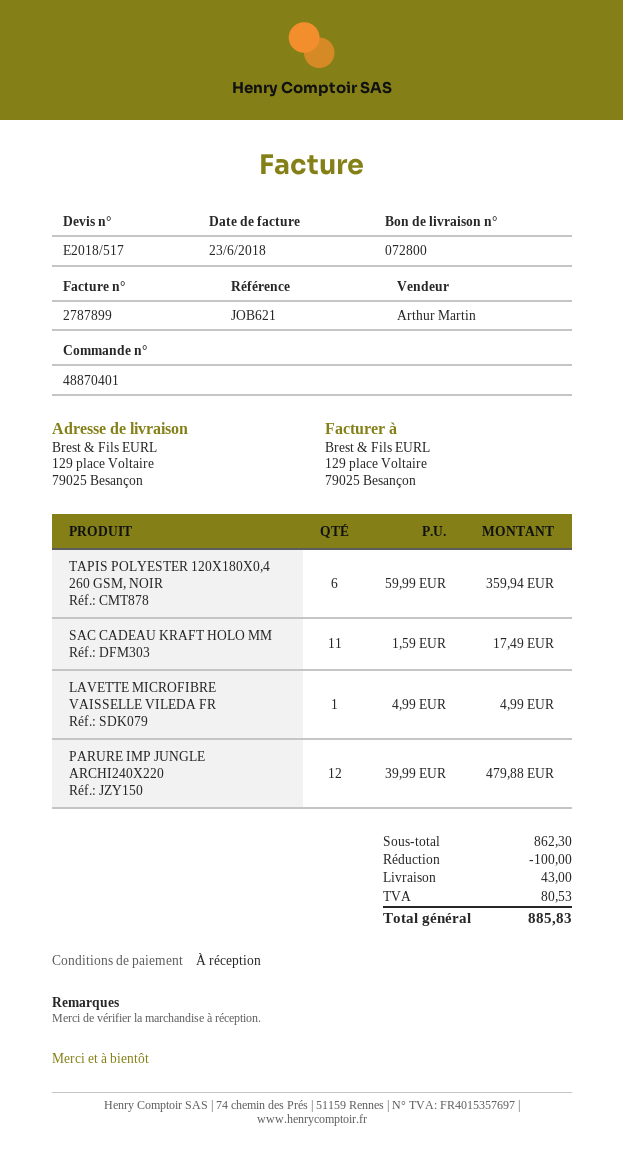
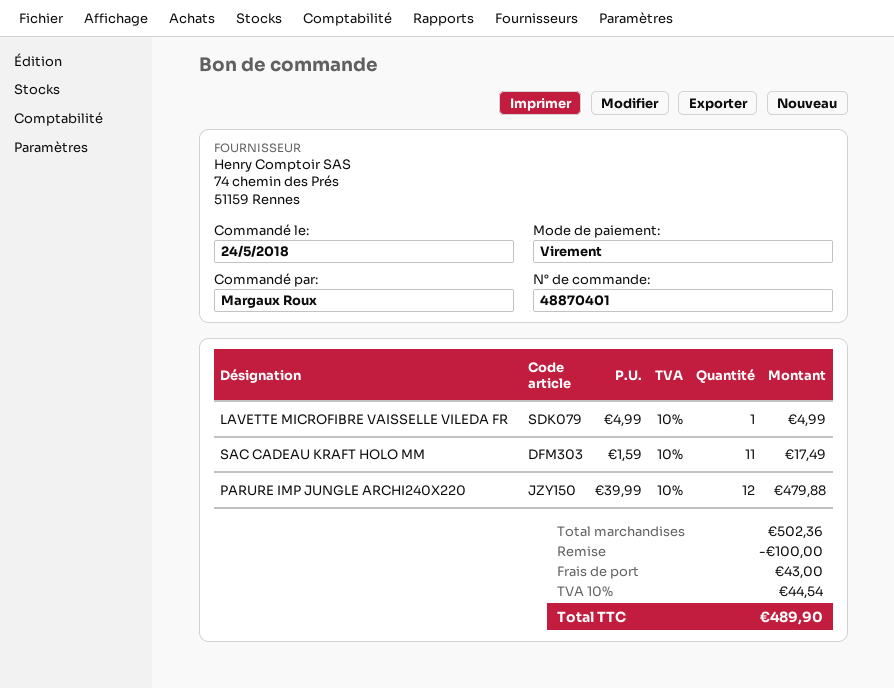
TAPIS POLYESTER 120X180X0,4 260 GSM, NOIR: 6 x 59.99 = 359.94 -> none
subtotal: 862.30 -> 502.36
tax: 80.53 -> 44.54
total: 885.83 -> 489.90

